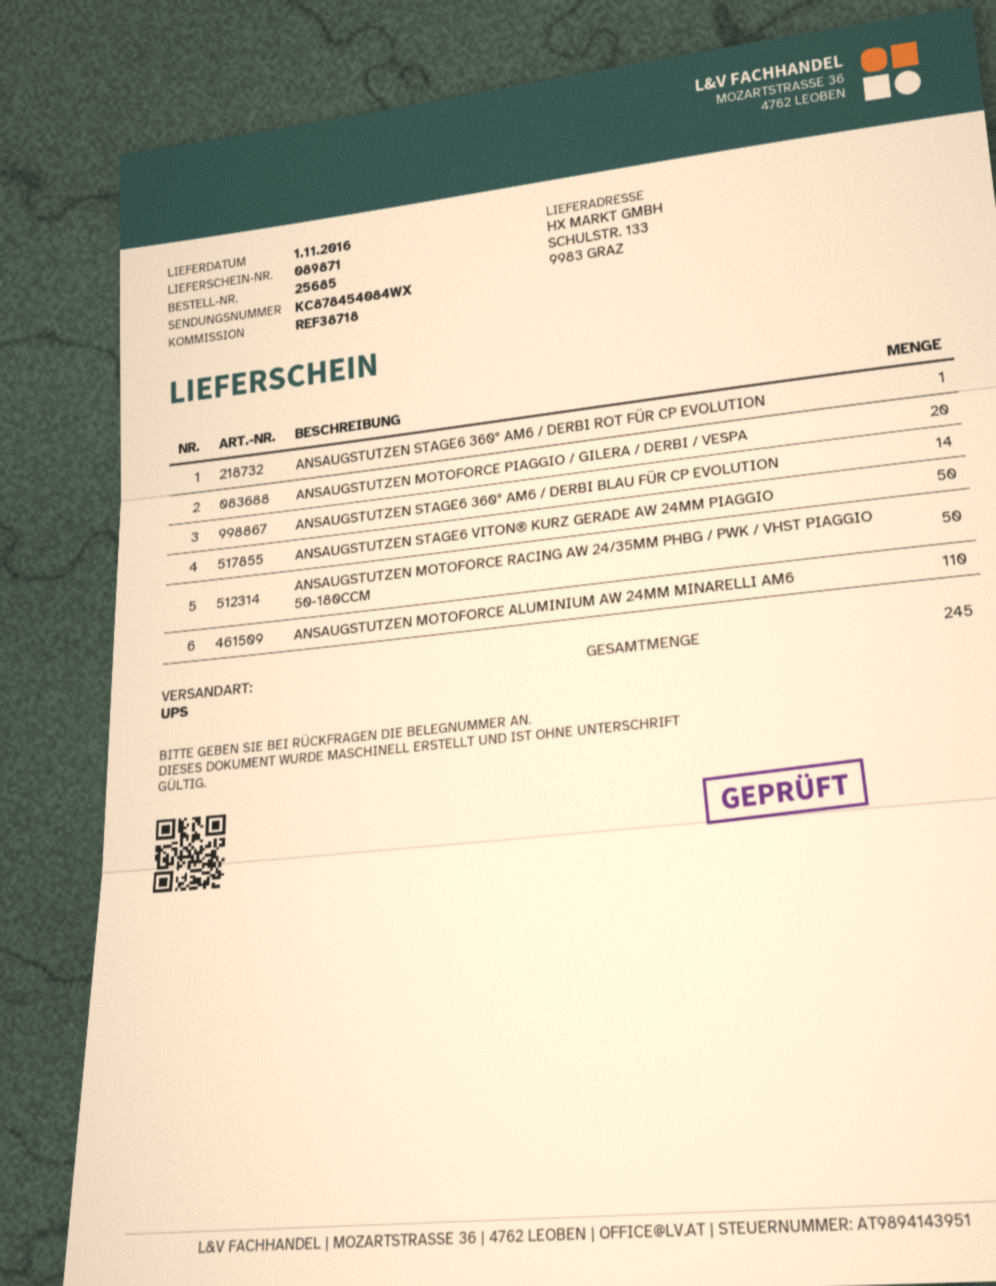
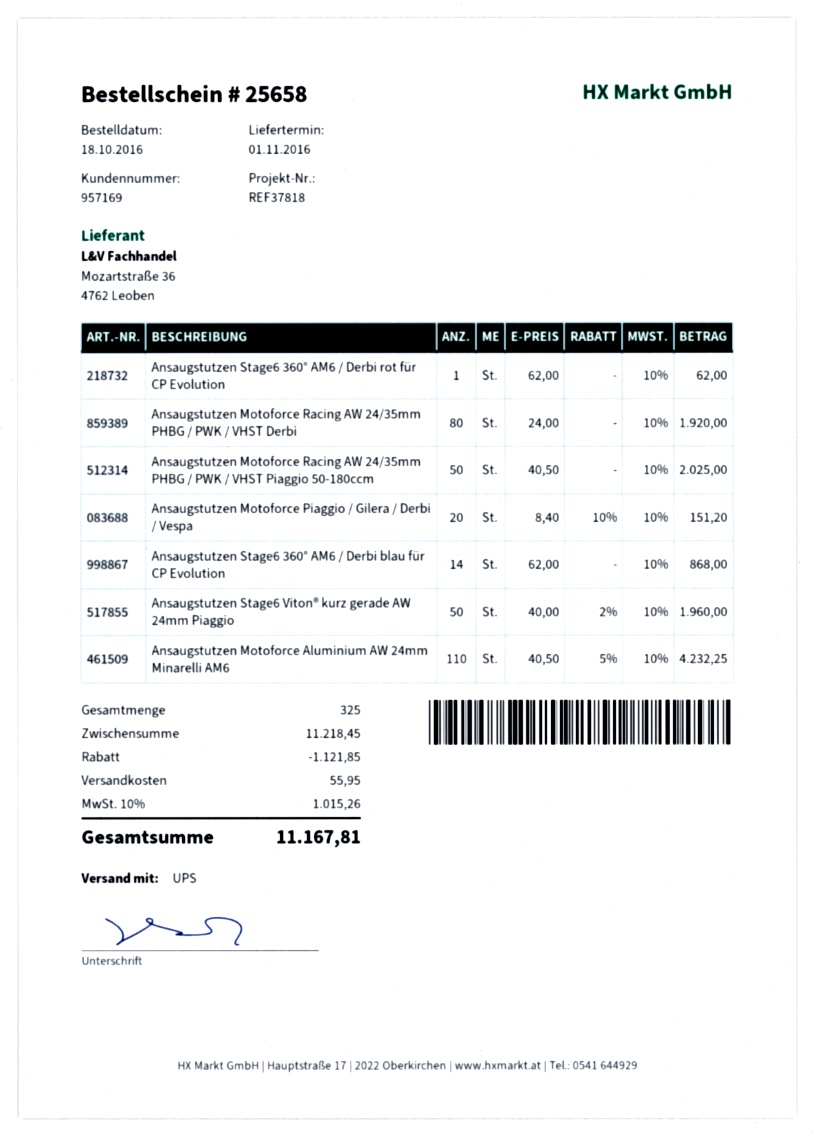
order number: 25685 -> 25658
reference: REF38718 -> REF37818
Ansaugstutzen Motoforce Racing AW 24/35mm PHBG / PWK / VHST Derbi: none -> 80
total quantity: 245 -> 325

